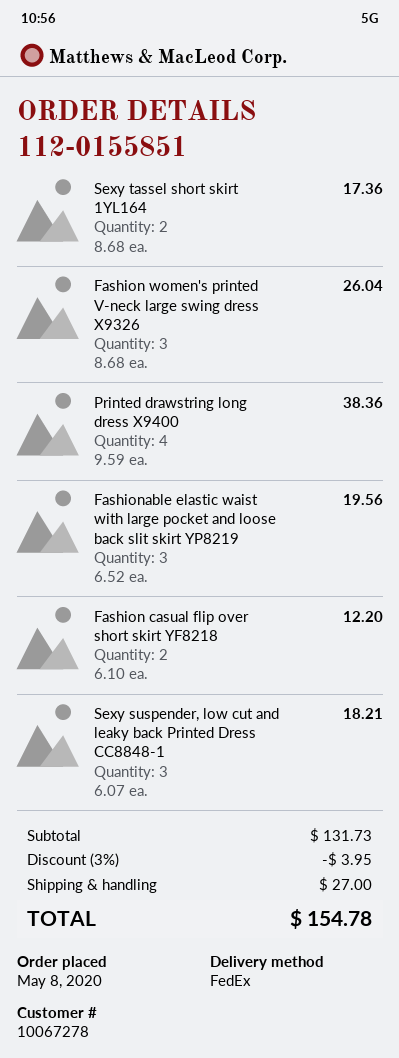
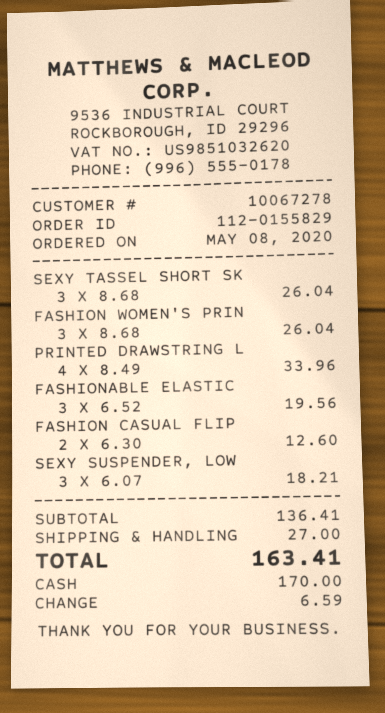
order number: 112-0155851 -> 112-0155829
Sexy tassel short skirt 1YL164: 2 x 8.68 = 17.36 -> 3 x 8.68 = 26.04
Printed drawstring long dress X9400: 4 x 9.59 = 38.36 -> 4 x 8.49 = 33.96
Fashion casual flip over short skirt YF8218: 2 x 6.10 = 12.20 -> 2 x 6.30 = 12.60
subtotal: 131.73 -> 136.41
discount: 3% = 3.95 -> none
total: 154.78 -> 163.41

